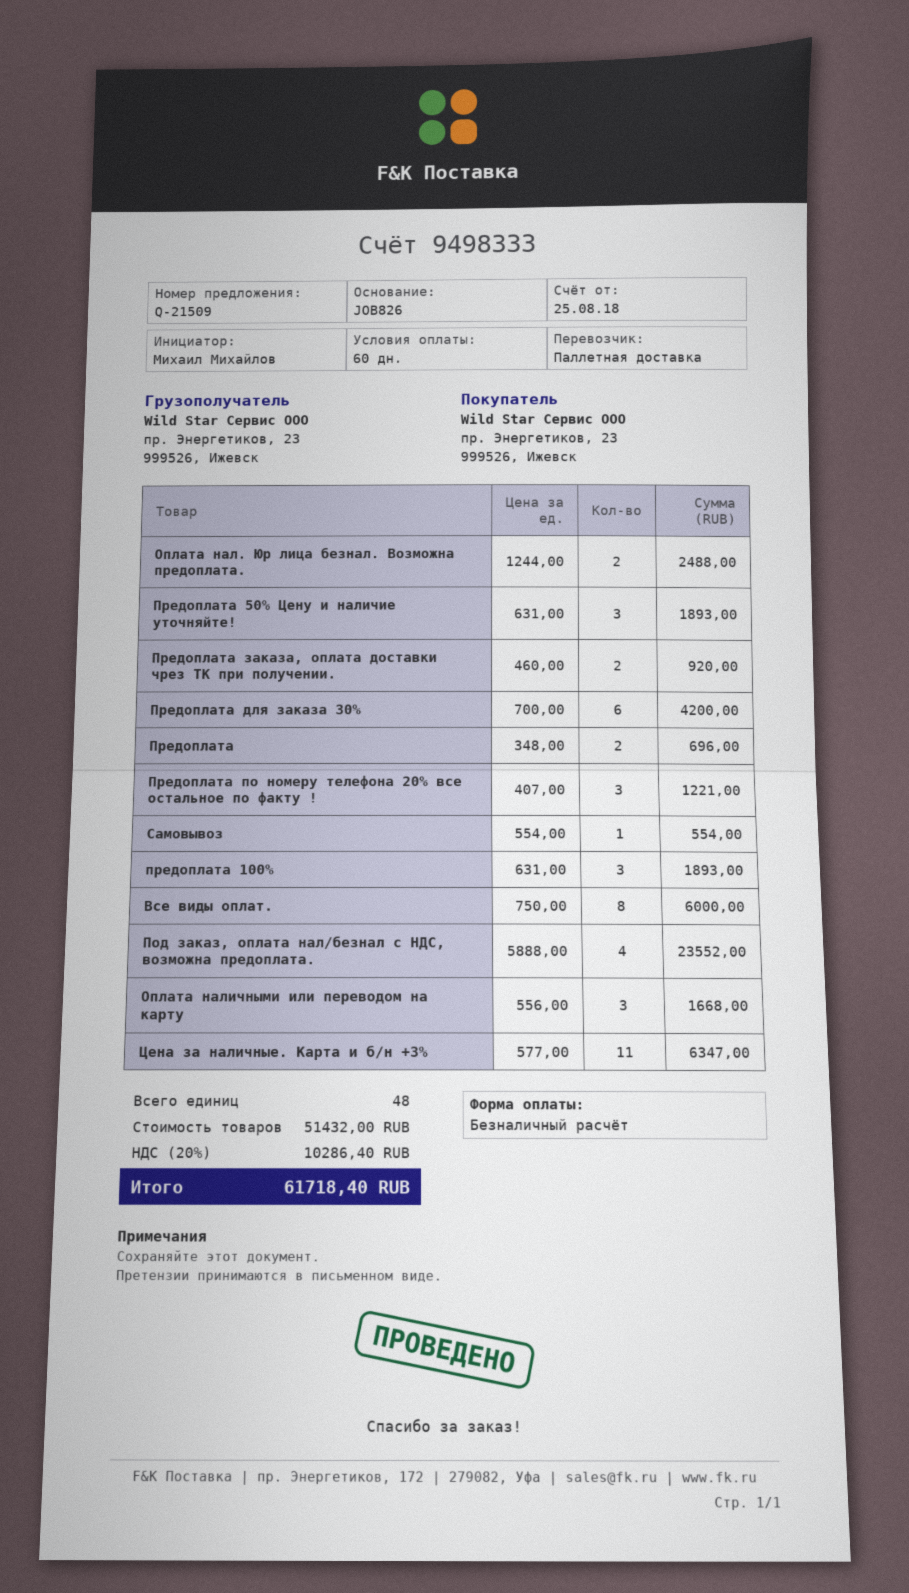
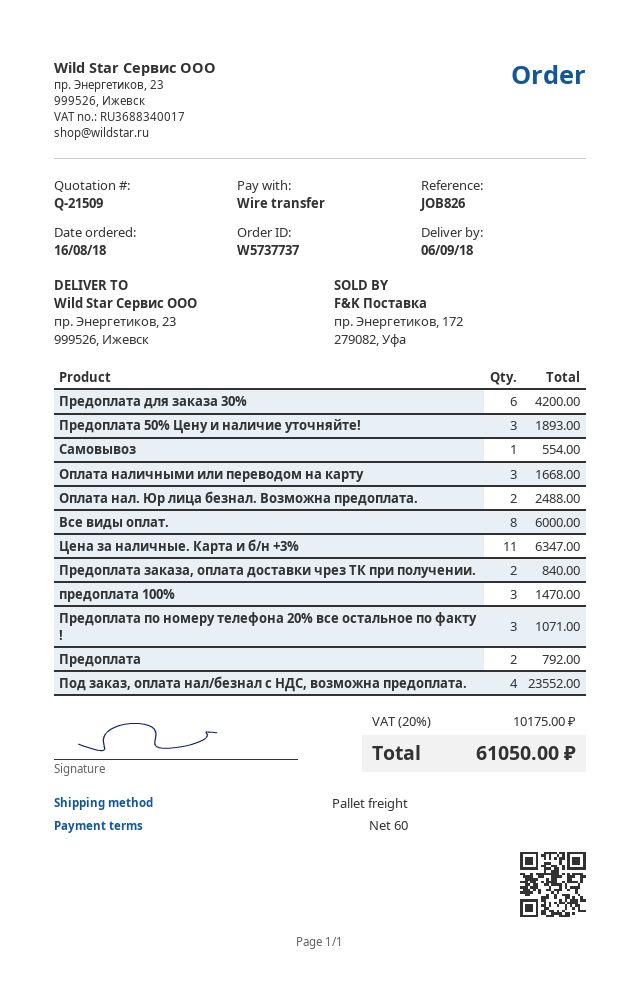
Предоплата заказа, оплата доставки чрез ТК при получении.: 2 for 920.00 -> 2 for 840.00
Предоплата: 2 for 696.00 -> 2 for 792.00
Предоплата по номеру телефона 20% все остальное по факту !: 3 for 1221.00 -> 3 for 1071.00
предоплата 100%: 3 for 1893.00 -> 3 for 1470.00
tax: 20% = 10286.40 -> 20% = 10175.00
total: 61718.40 -> 61050.00

